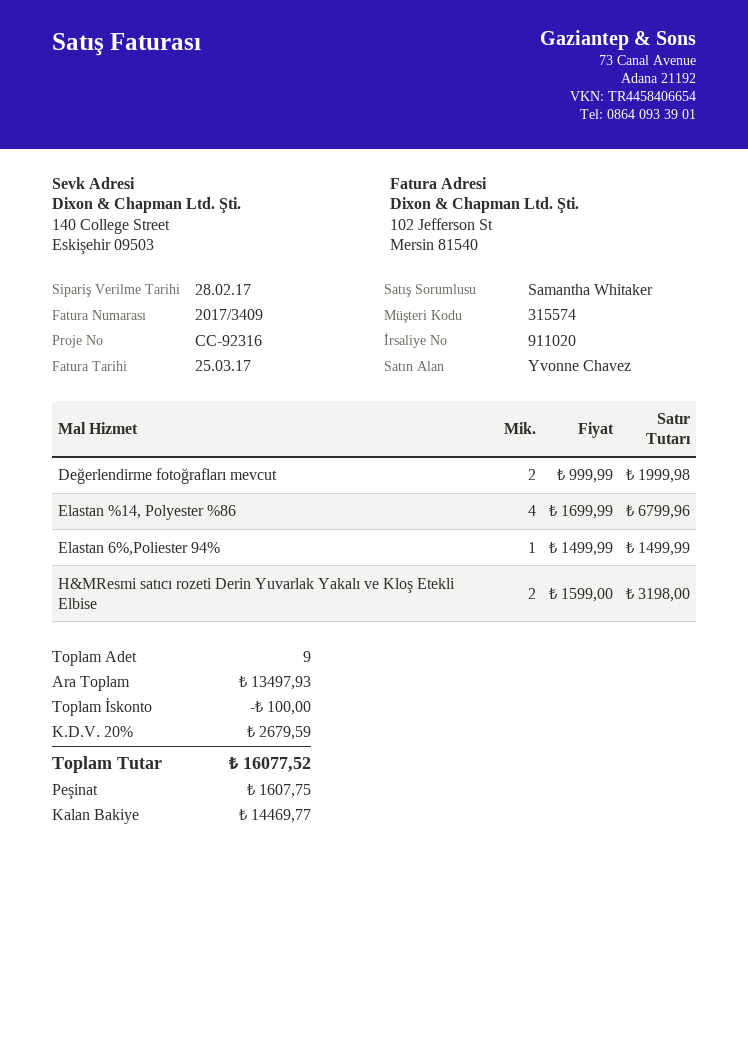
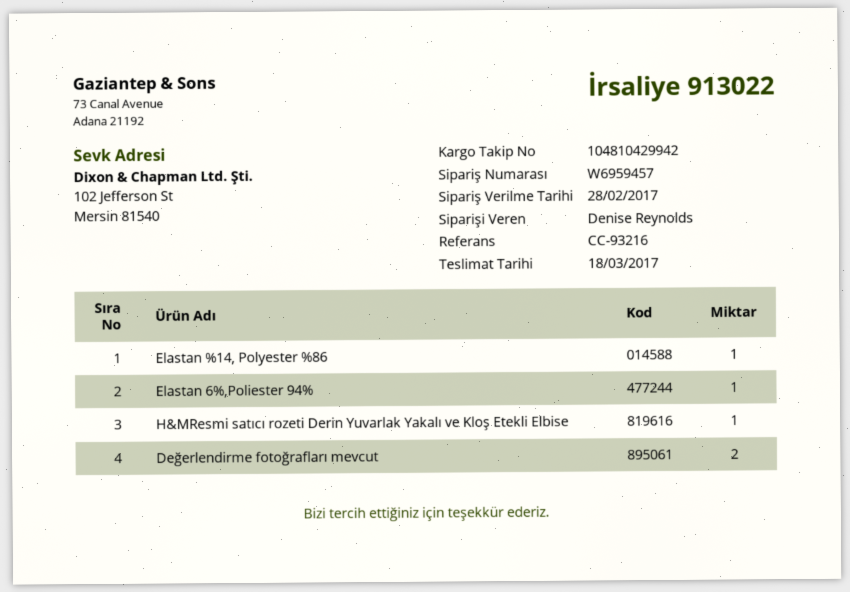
delivery note number: 911020 -> 913022
reference: CC-92316 -> CC-93216
ordered by: Yvonne Chavez -> Denise Reynolds
ship to: 140 College Street, Eskişehir 09503 -> 102 Jefferson St, Mersin 81540
Elastan %14, Polyester %86: 4 -> 1
H&MResmi satıcı rozeti Derin Yuvarlak Yakalı ve Kloş Etekli Elbise: 2 -> 1

